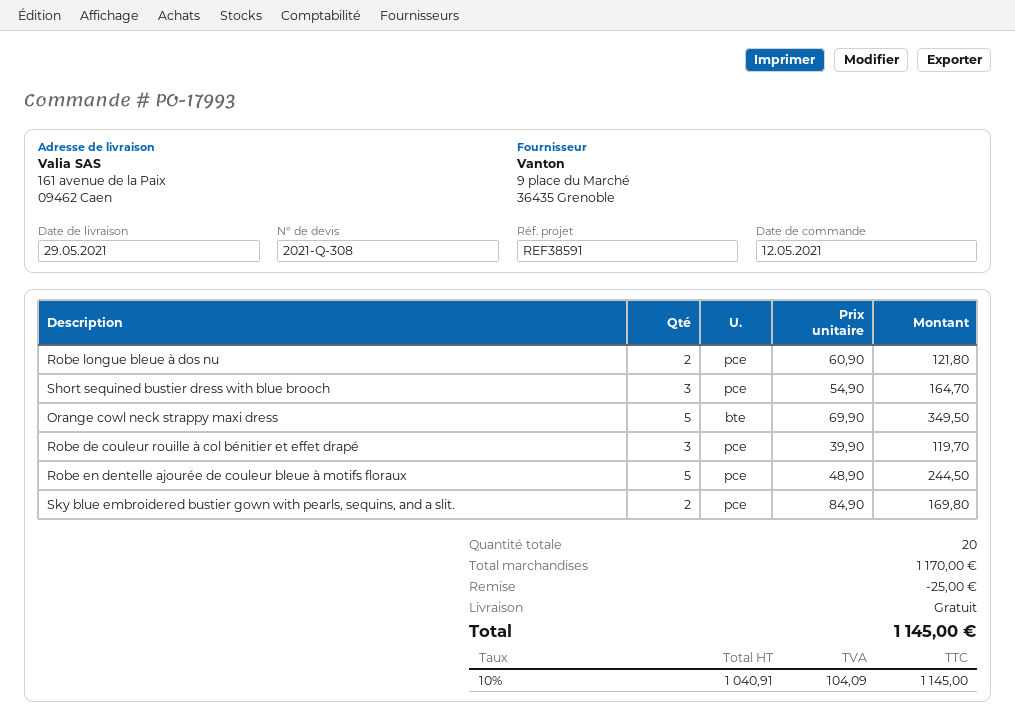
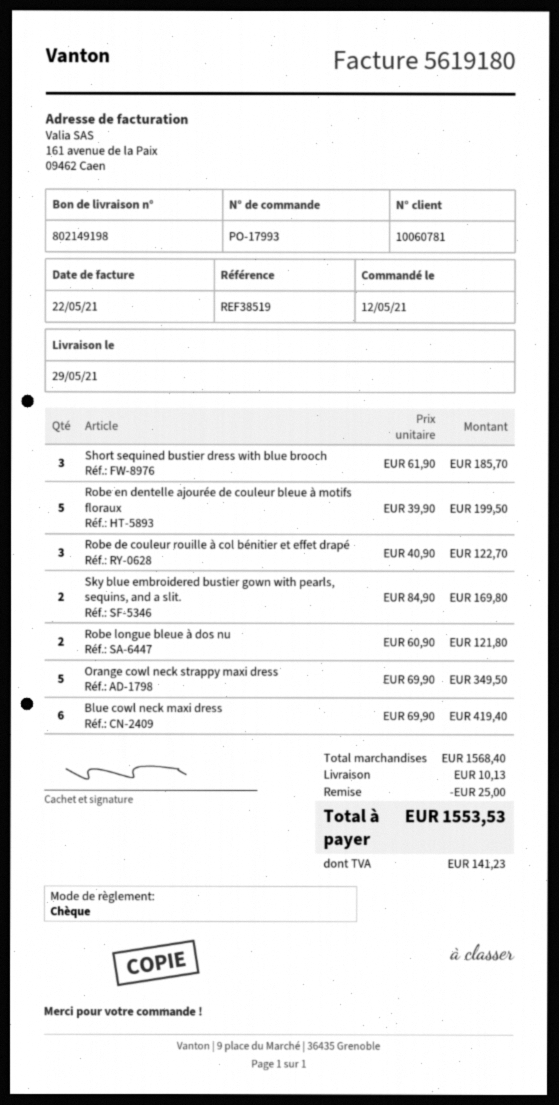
reference: REF38591 -> REF38519
Short sequined bustier dress with blue brooch: 3 x 54.90 = 164.70 -> 3 x 61.90 = 185.70
Robe de couleur rouille à col bénitier et effet drapé: 3 x 39.90 = 119.70 -> 3 x 40.90 = 122.70
Robe en dentelle ajourée de couleur bleue à motifs floraux: 5 x 48.90 = 244.50 -> 5 x 39.90 = 199.50
Blue cowl neck maxi dress: none -> 6 x 69.90 = 419.40
subtotal: 1170.00 -> 1568.40
shipping: 0.00 -> 10.13
tax: 104.09 -> 141.23
total: 1145.00 -> 1553.53

